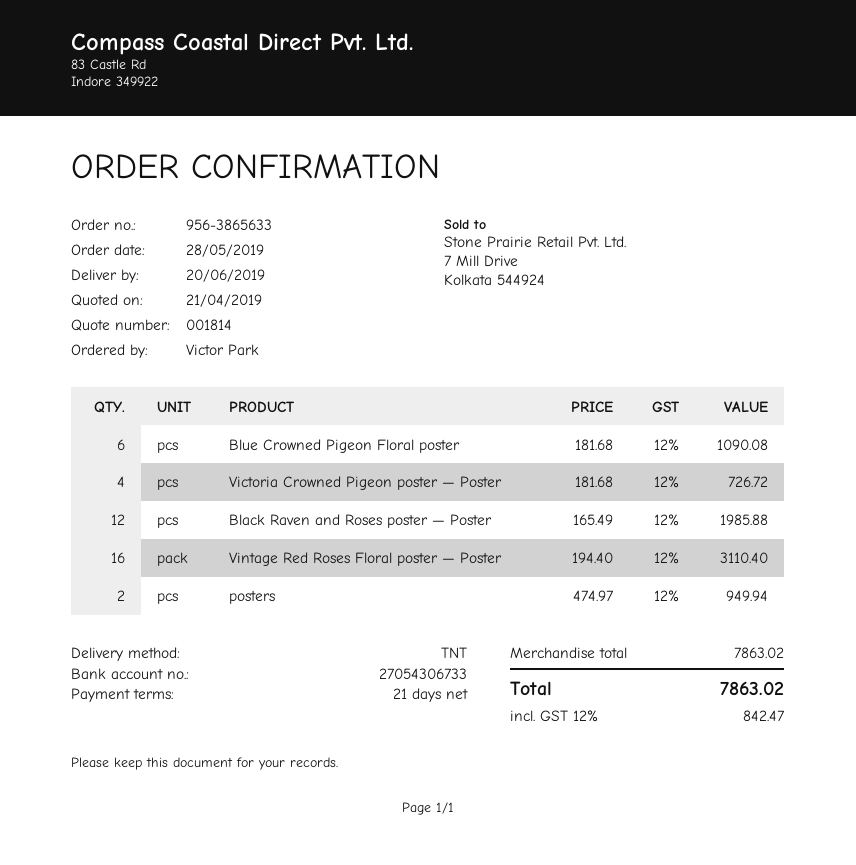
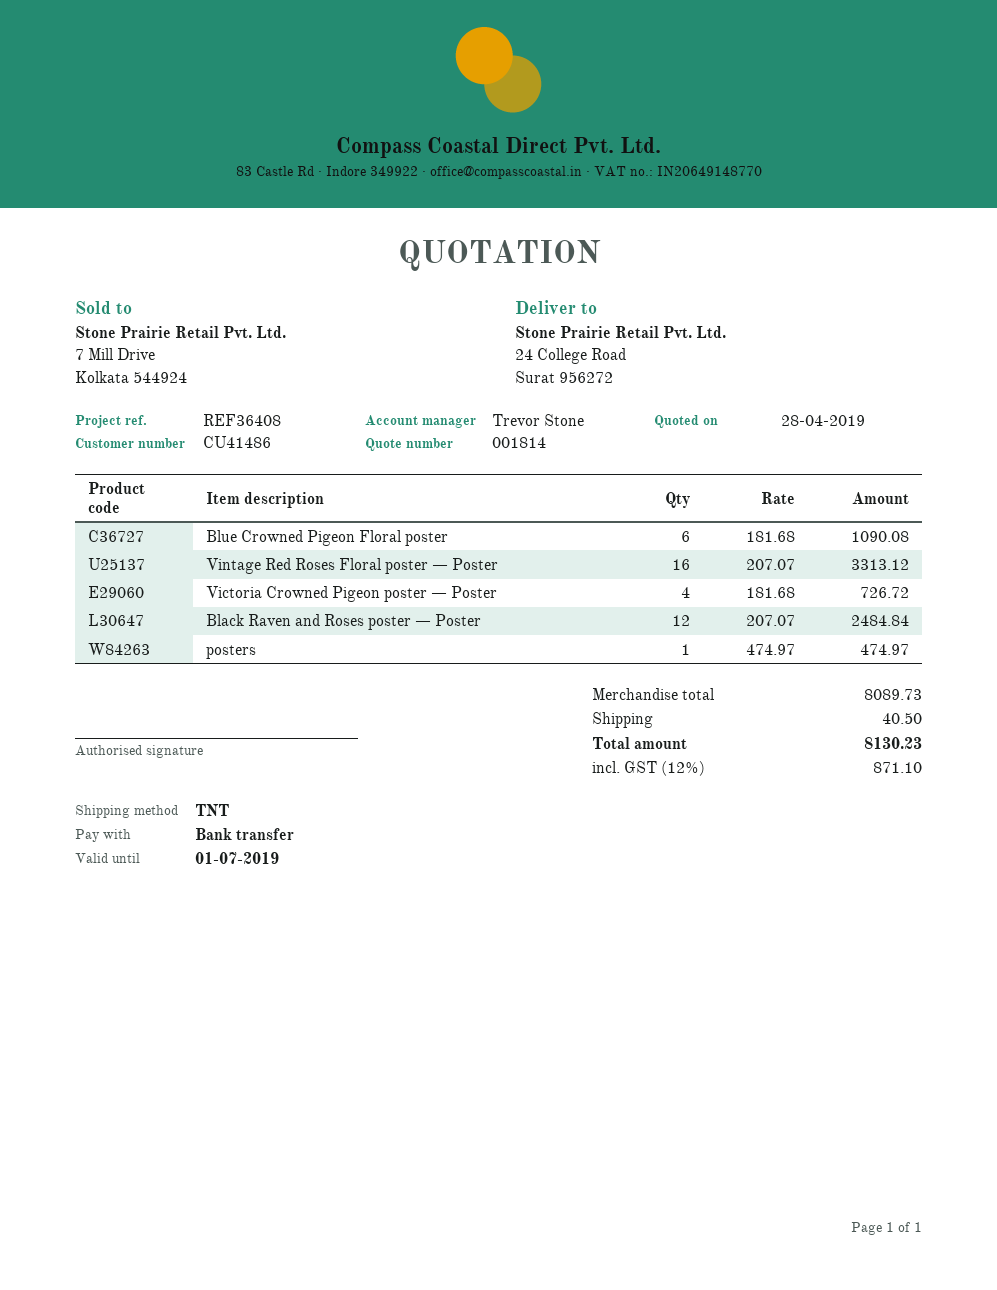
quote date: 2019-04-21 -> 2019-04-28
Black Raven and Roses poster — Poster: 12 x 165.49 = 1985.88 -> 12 x 207.07 = 2484.84
Vintage Red Roses Floral poster — Poster: 16 x 194.40 = 3110.40 -> 16 x 207.07 = 3313.12
posters: 2 x 474.97 = 949.94 -> 1 x 474.97 = 474.97
subtotal: 7863.02 -> 8089.73
shipping: none -> 40.50
tax: 12% = 842.47 -> 12% = 871.10
total: 7863.02 -> 8130.23

